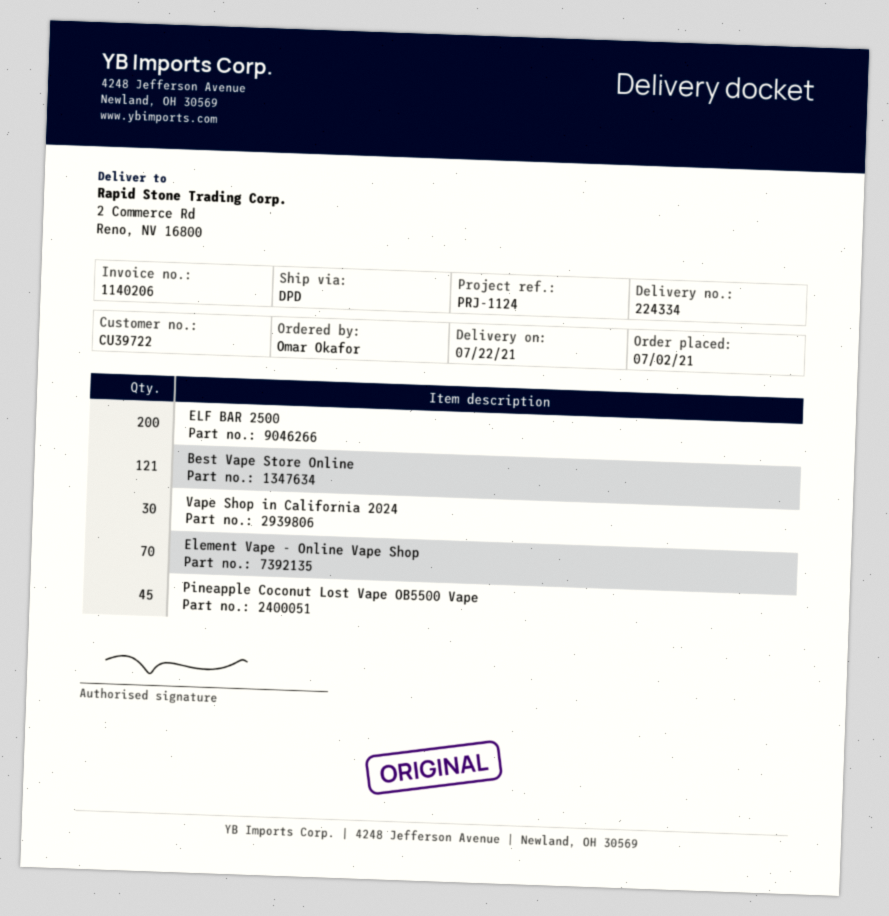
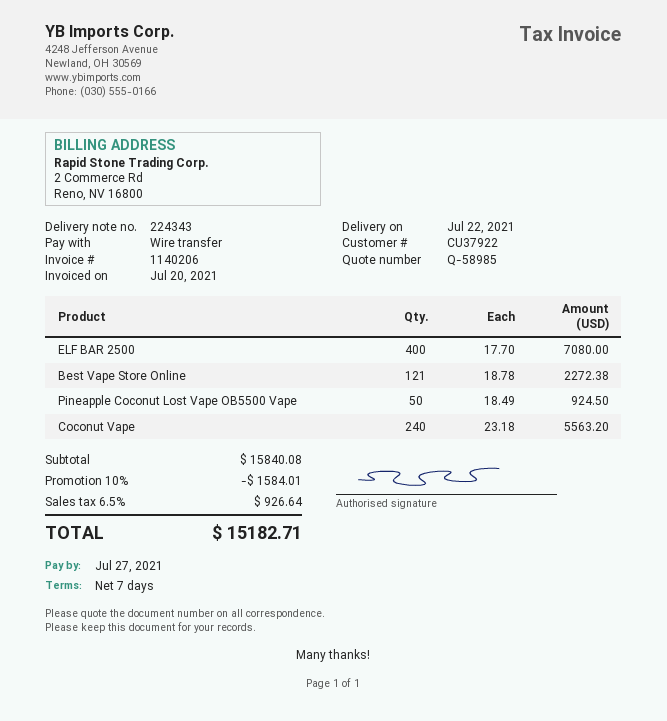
delivery note number: 224334 -> 224343
customer number: CU39722 -> CU37922
ELF BAR 2500: 200 -> 400
Vape Shop in California 2024: 30 -> none
Element Vape - Online Vape Shop: 70 -> none
Pineapple Coconut Lost Vape OB5500 Vape: 45 -> 50
Coconut Vape: none -> 240

